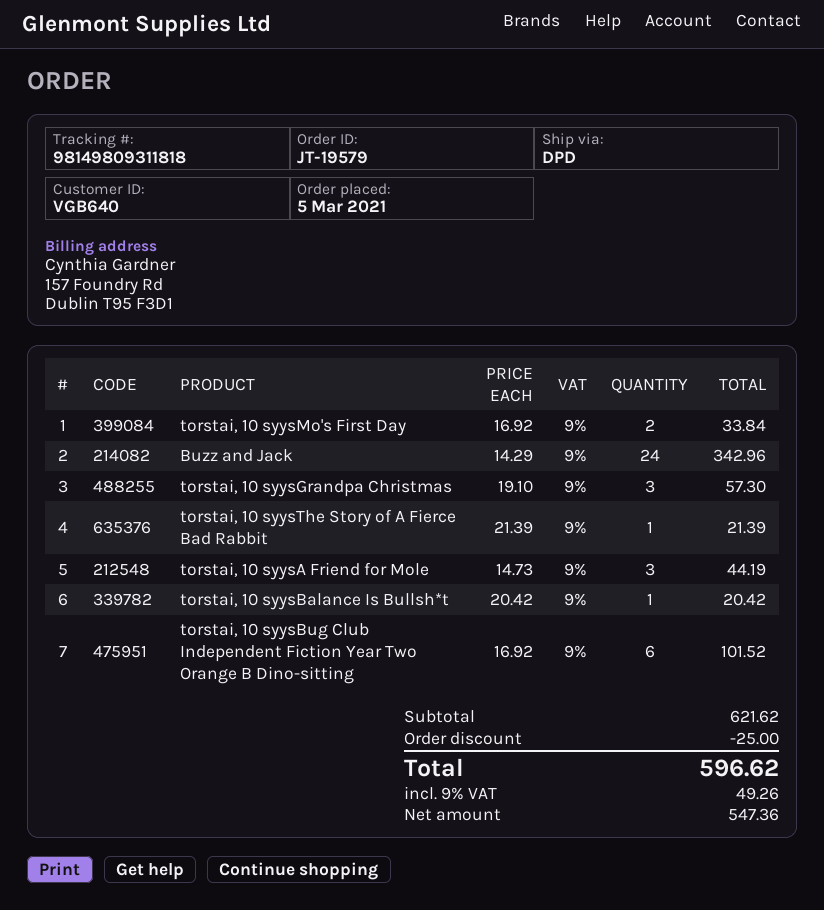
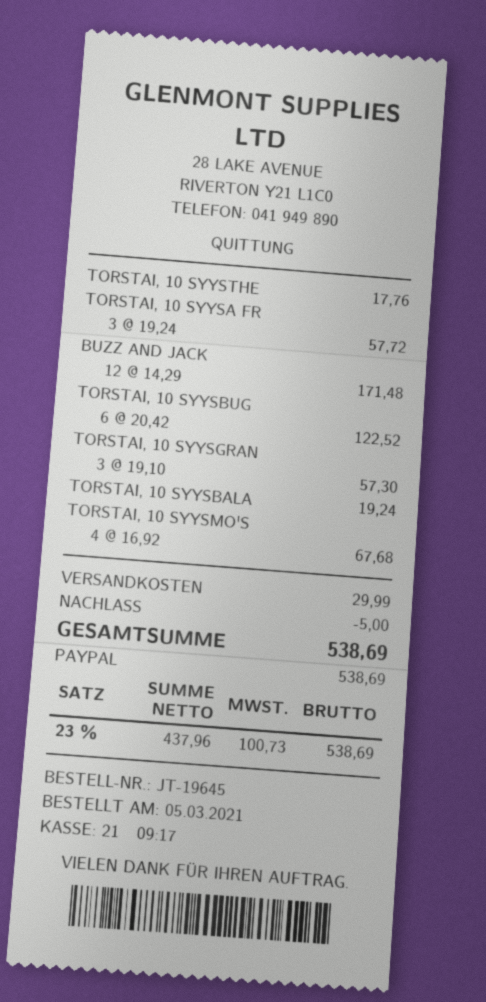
order number: JT-19579 -> JT-19645
torstai, 10 syysMo's First Day: 2 x 16.92 = 33.84 -> 4 x 16.92 = 67.68
Buzz and Jack: 24 x 14.29 = 342.96 -> 12 x 14.29 = 171.48
torstai, 10 syysThe Story of A Fierce Bad Rabbit: 1 x 21.39 = 21.39 -> 1 x 17.76 = 17.76
torstai, 10 syysA Friend for Mole: 3 x 14.73 = 44.19 -> 3 x 19.24 = 57.72
torstai, 10 syysBalance Is Bullsh*t: 1 x 20.42 = 20.42 -> 1 x 19.24 = 19.24
torstai, 10 syysBug Club Independent Fiction Year Two Orange B Dino-sitting: 6 x 16.92 = 101.52 -> 6 x 20.42 = 122.52
discount: 25.00 -> 5.00
shipping: none -> 29.99
net: 547.36 -> 437.96
tax: 9% = 49.26 -> 23% = 100.73
total: 596.62 -> 538.69

